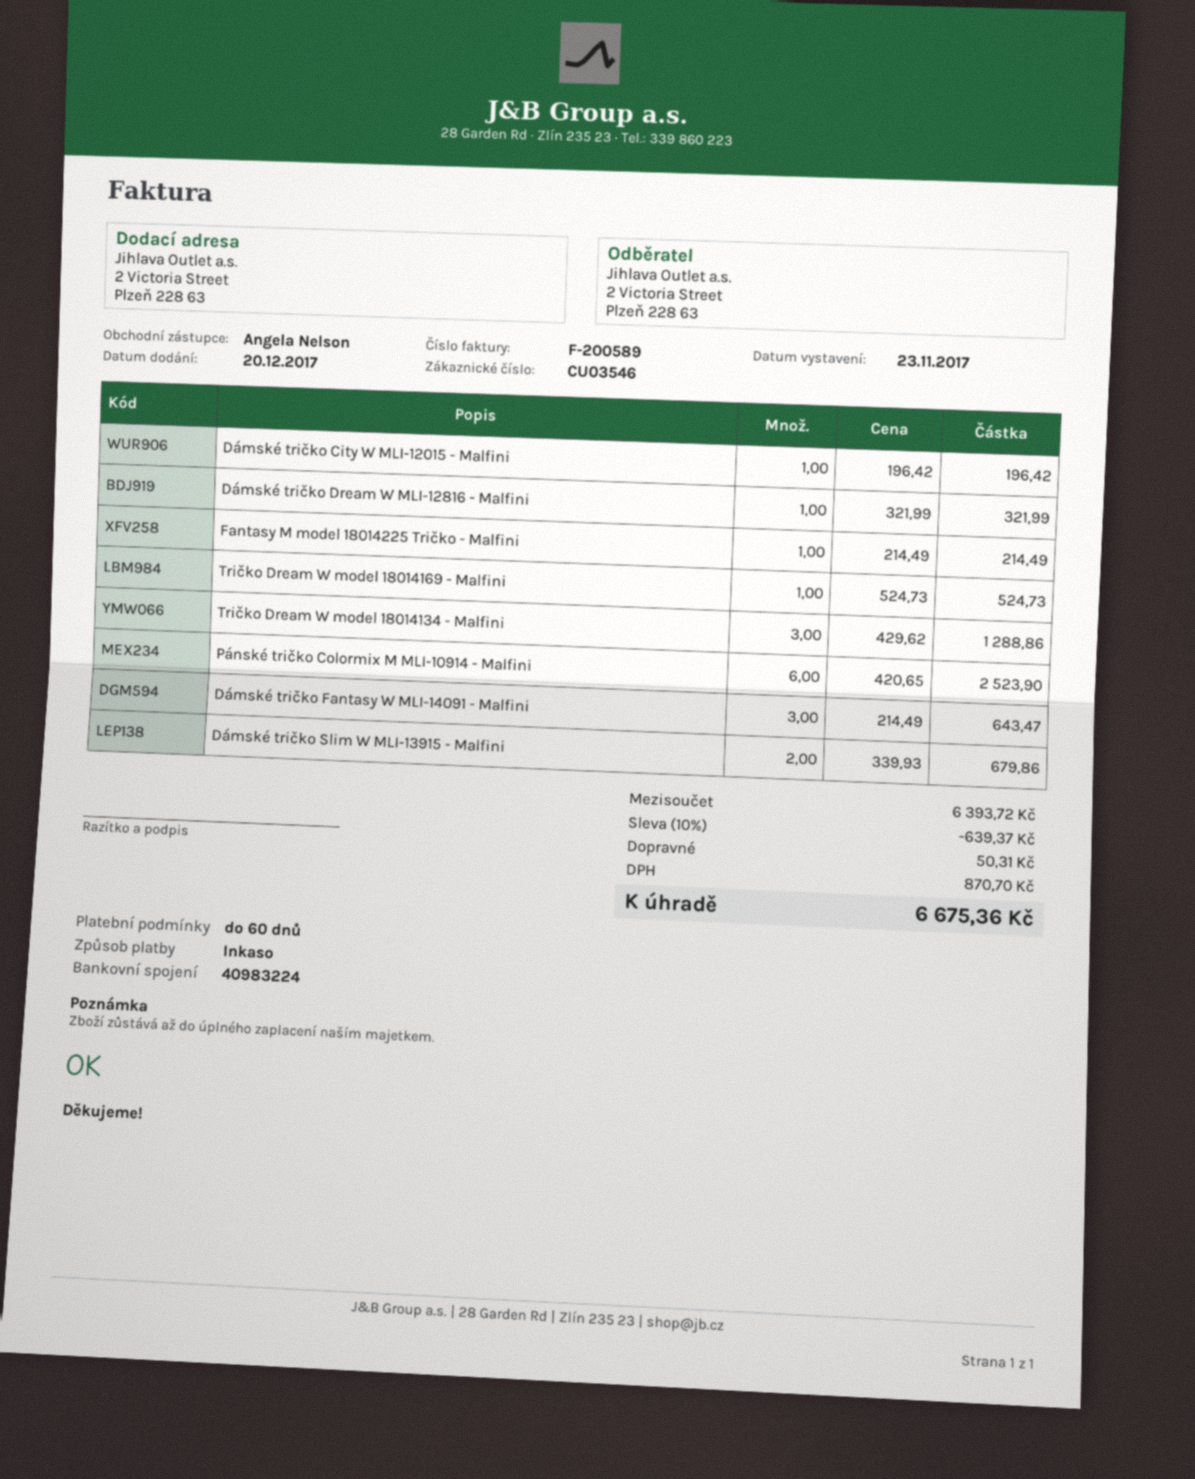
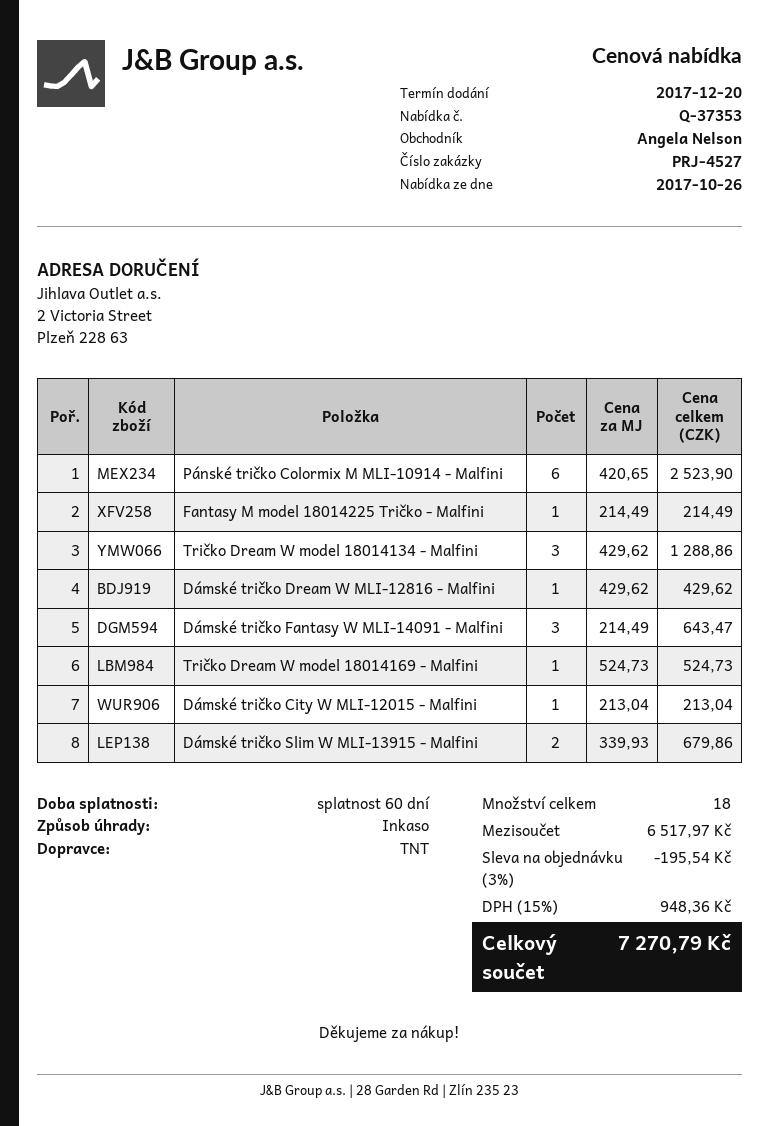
Dámské tričko City W MLI-12015 - Malfini: 1 x 196.42 = 196.42 -> 1 x 213.04 = 213.04
Dámské tričko Dream W MLI-12816 - Malfini: 1 x 321.99 = 321.99 -> 1 x 429.62 = 429.62
subtotal: 6393.72 -> 6517.97
discount: 10% = 639.37 -> 3% = 195.54
shipping: 50.31 -> none
tax: 870.70 -> 948.36
total: 6675.36 -> 7270.79

